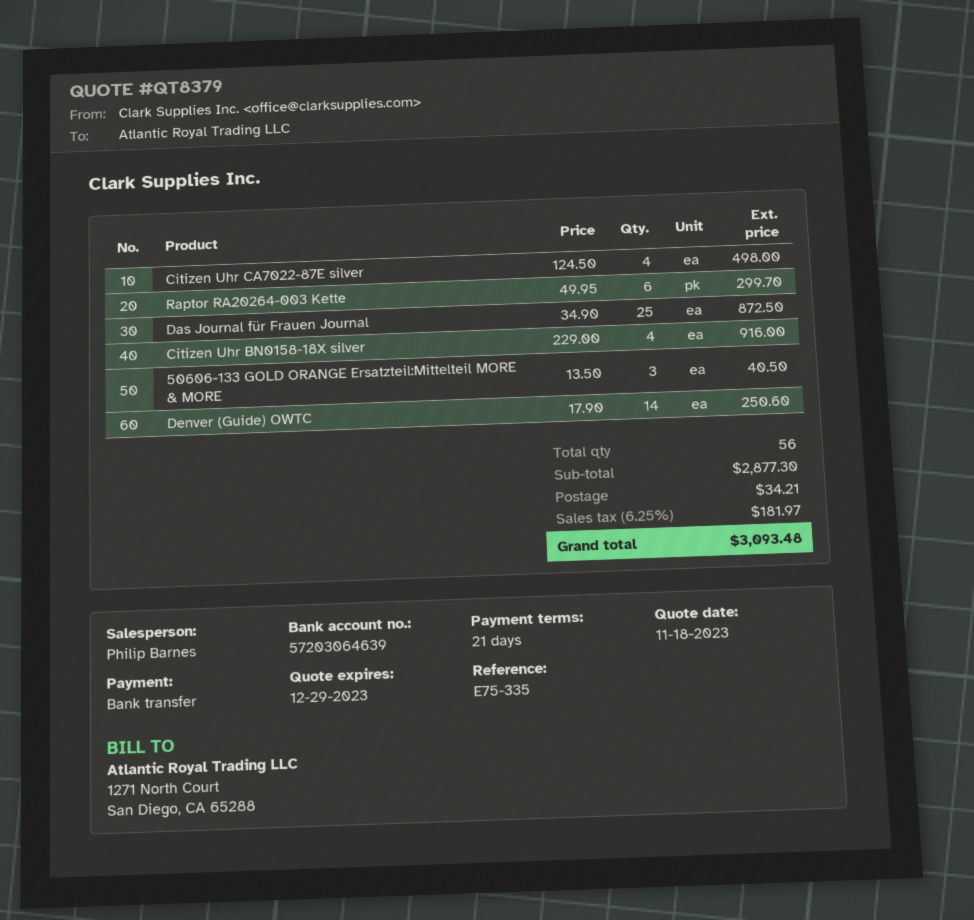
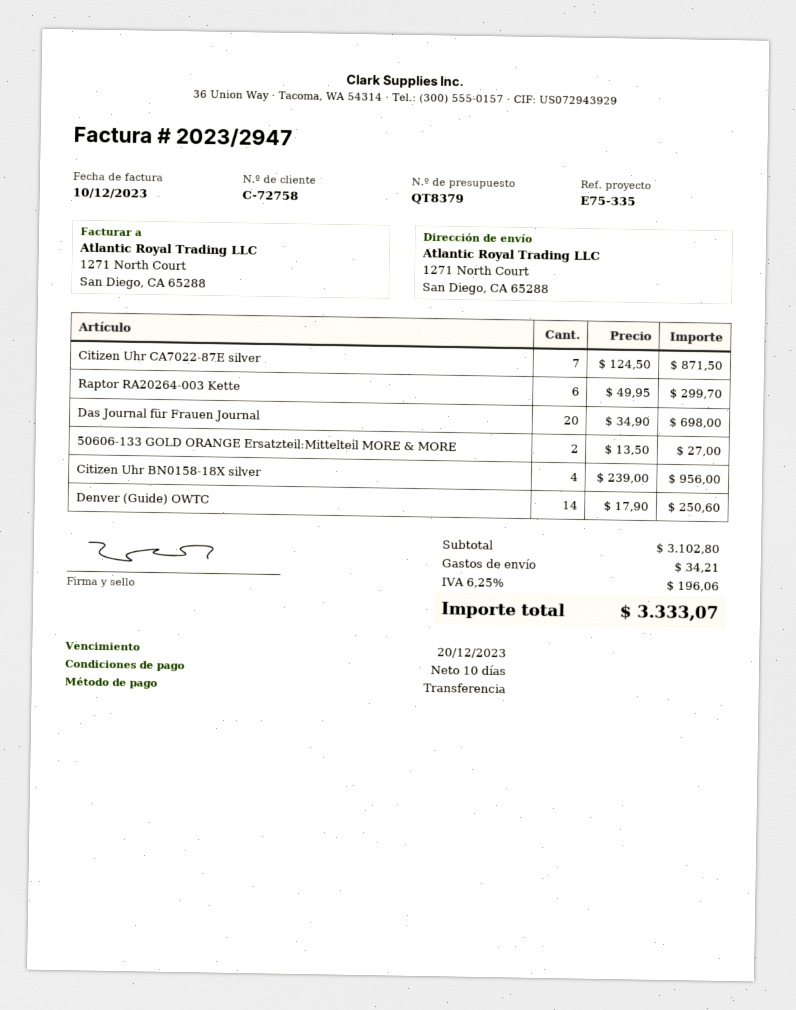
payment terms: 21 days -> 10 days
Citizen Uhr CA7022-87E silver: 4 x 124.50 = 498.00 -> 7 x 124.50 = 871.50
Das Journal für Frauen Journal: 25 x 34.90 = 872.50 -> 20 x 34.90 = 698.00
Citizen Uhr BN0158-18X silver: 4 x 229.00 = 916.00 -> 4 x 239.00 = 956.00
50606-133 GOLD ORANGE Ersatzteil:Mittelteil MORE & MORE: 3 x 13.50 = 40.50 -> 2 x 13.50 = 27.00
subtotal: 2877.30 -> 3102.80
tax: 6.25% = 181.97 -> 6.25% = 196.06
total: 3093.48 -> 3333.07

